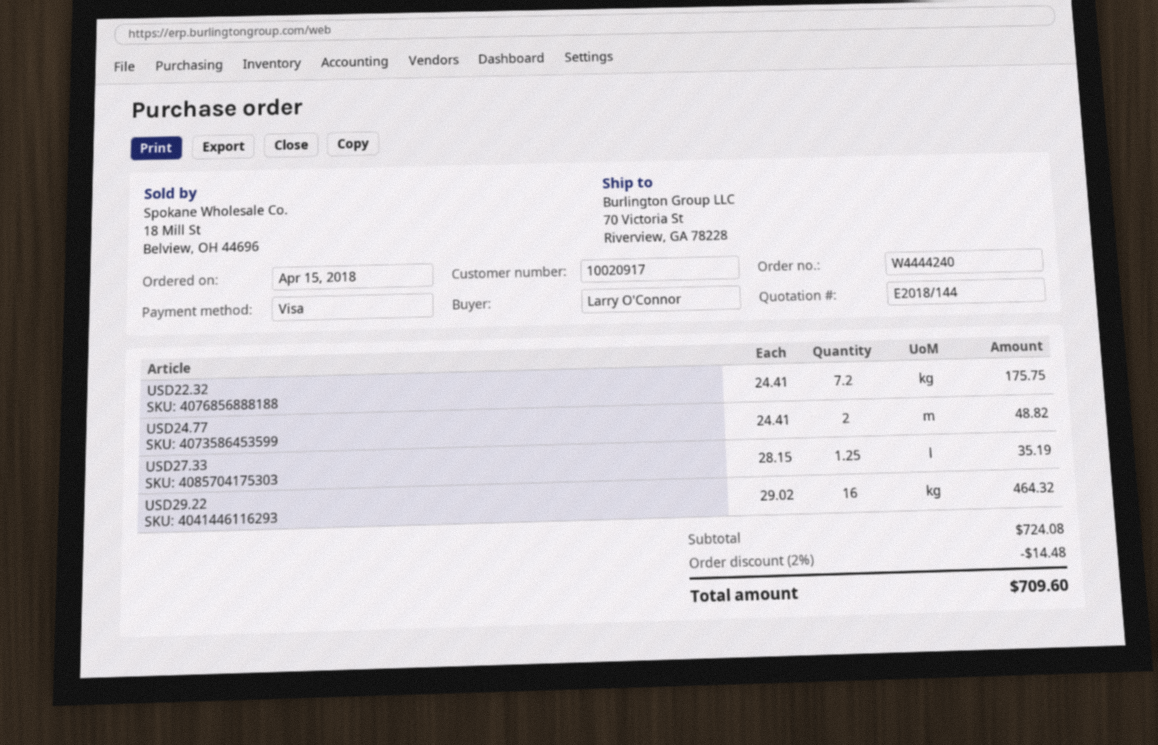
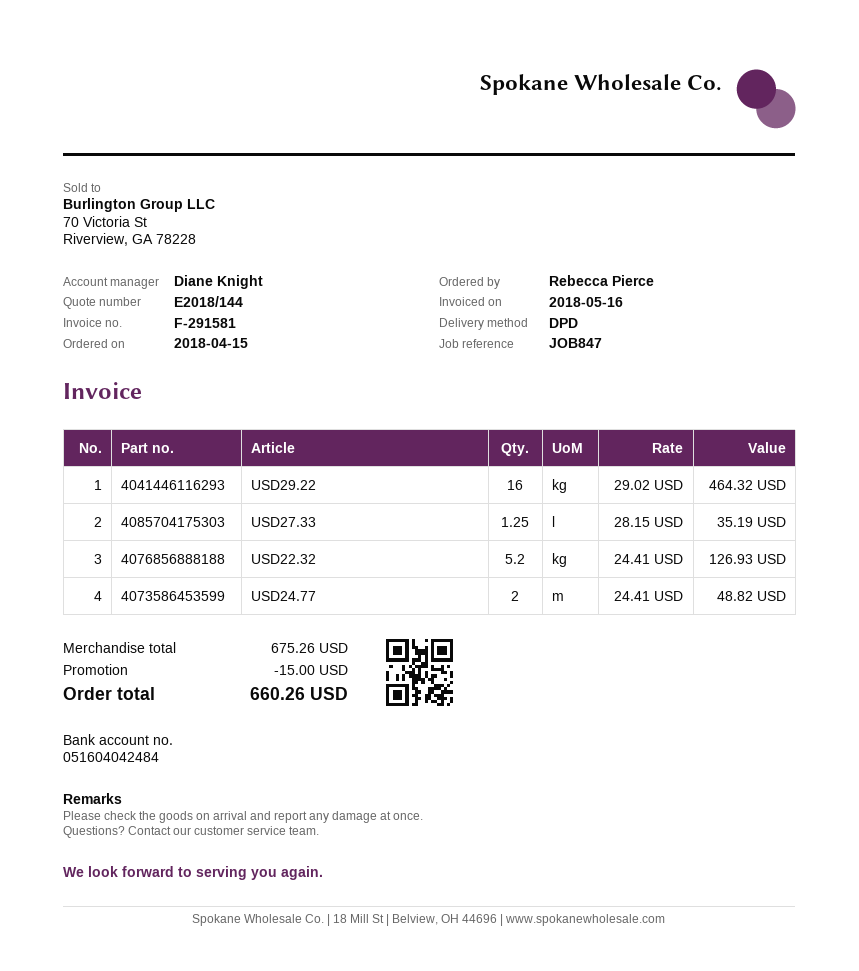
ordered by: Larry O'Connor -> Rebecca Pierce
USD22.32: 7.2 x 24.41 = 175.75 -> 5.2 x 24.41 = 126.93
subtotal: 724.08 -> 675.26
discount: 14.48 -> 15.00
total: 709.60 -> 660.26

